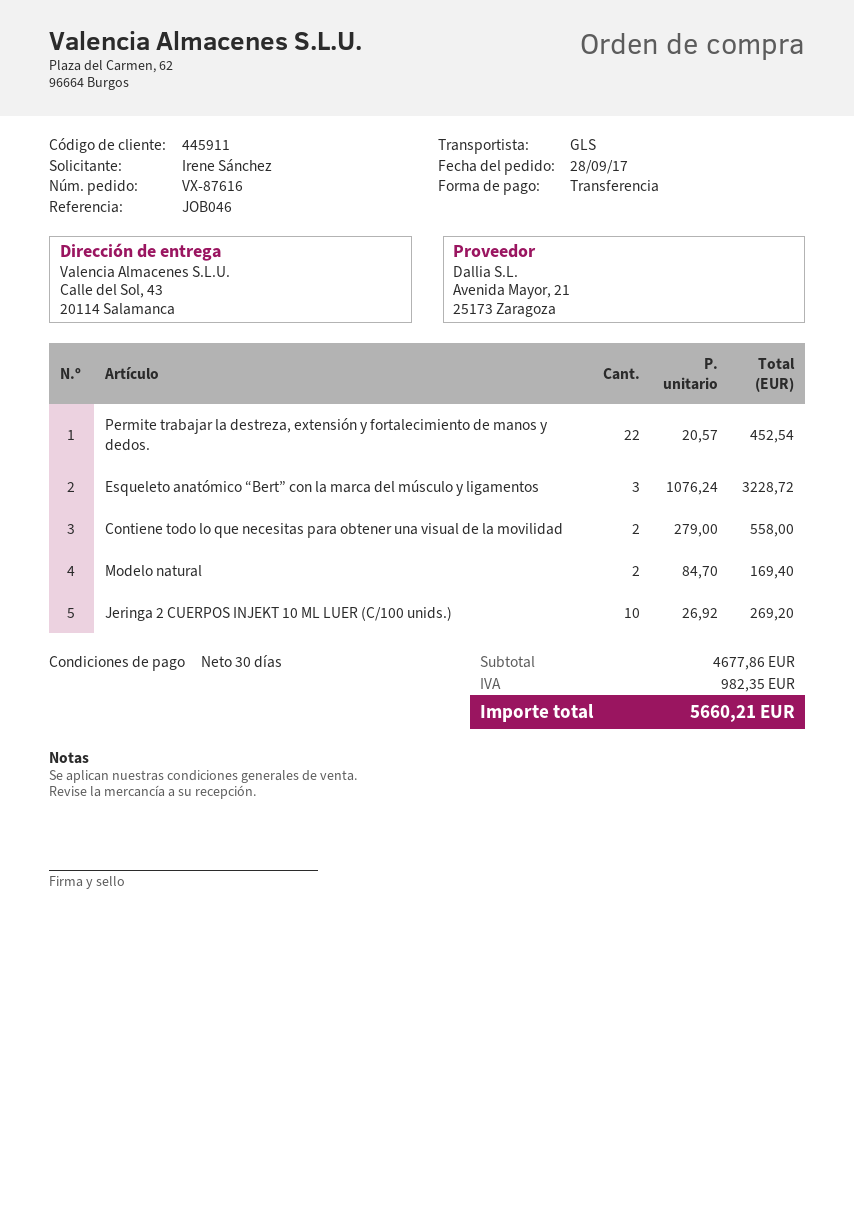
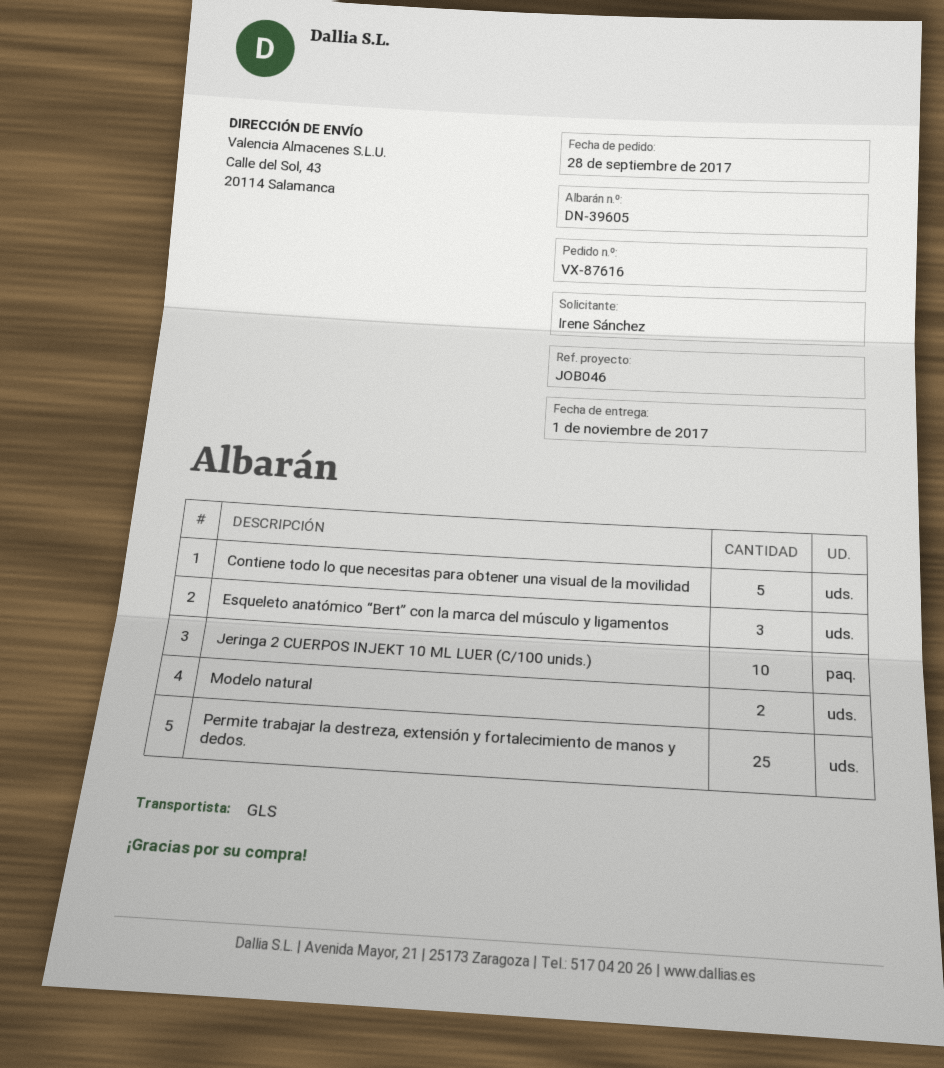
Permite trabajar la destreza, extensión y fortalecimiento de manos y dedos.: 22 -> 25
Contiene todo lo que necesitas para obtener una visual de la movilidad: 2 -> 5

